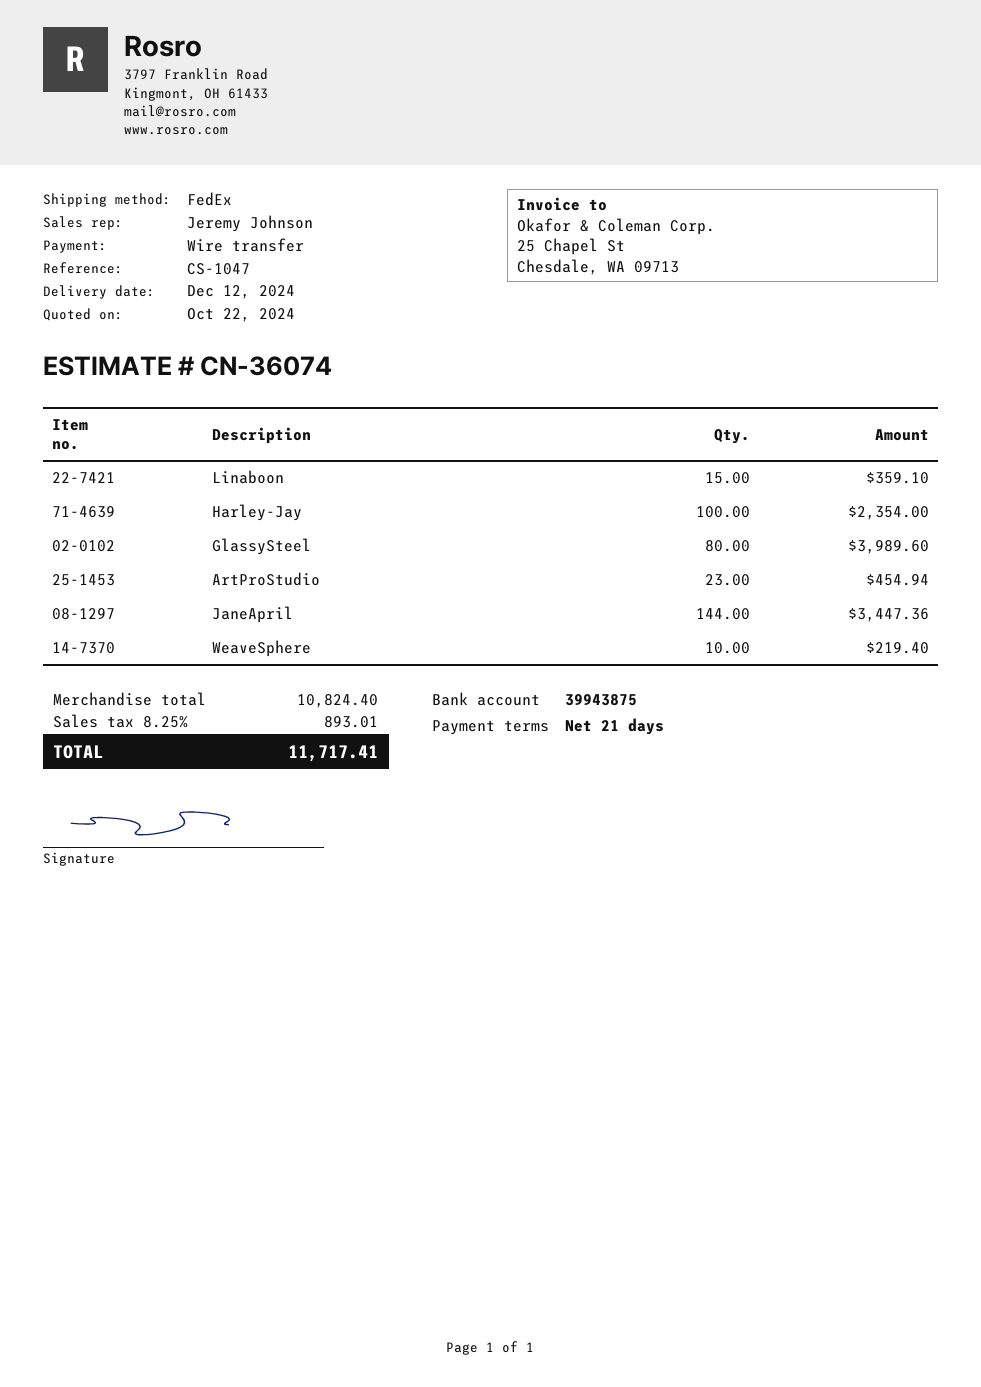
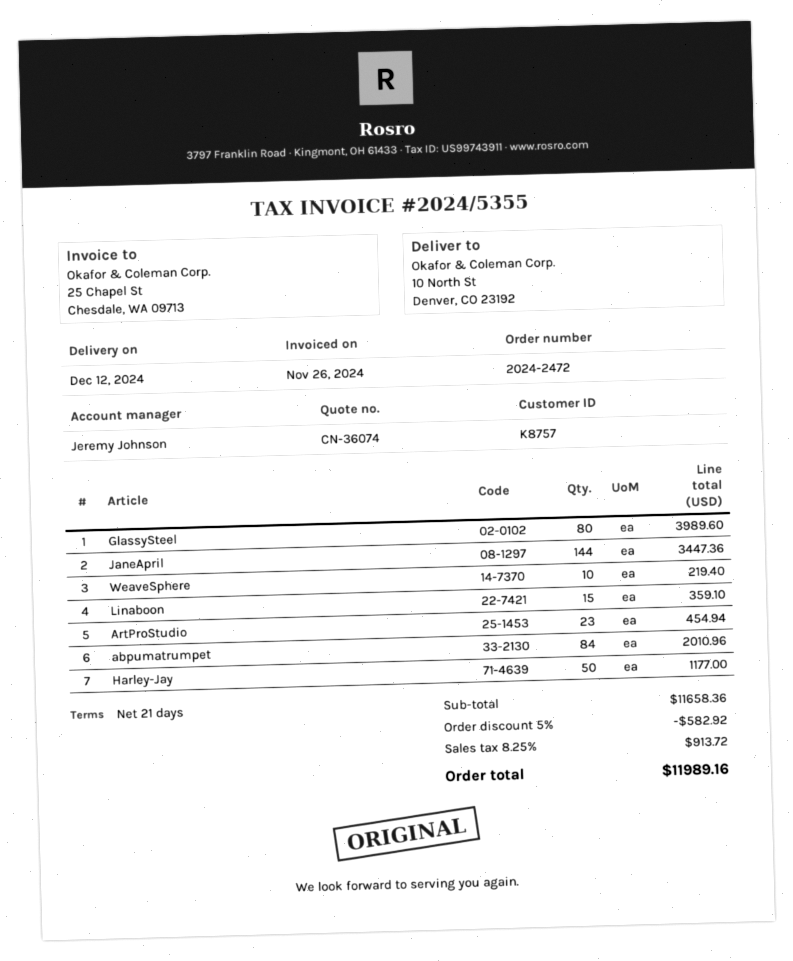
Harley-Jay: 100 for 2354.00 -> 50 for 1177.00
abpumatrumpet: none -> 84 for 2010.96
subtotal: 10824.40 -> 11658.36
discount: none -> 5% = 582.92
tax: 8.25% = 893.01 -> 8.25% = 913.72
total: 11717.41 -> 11989.16

